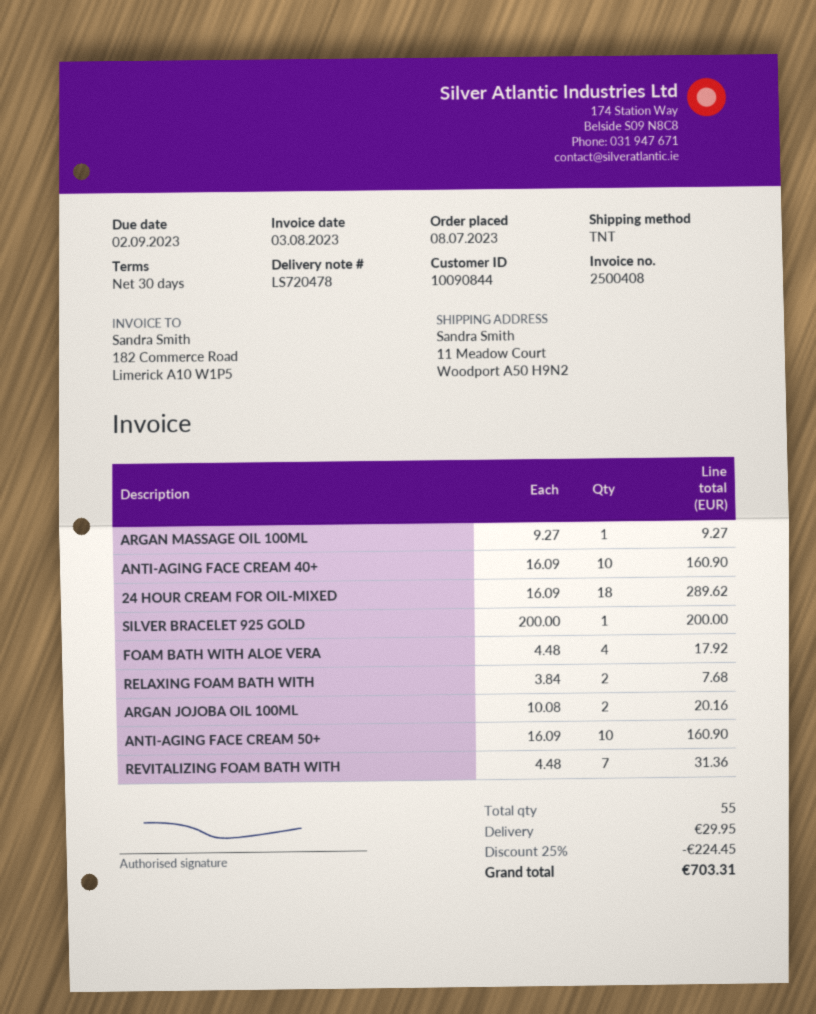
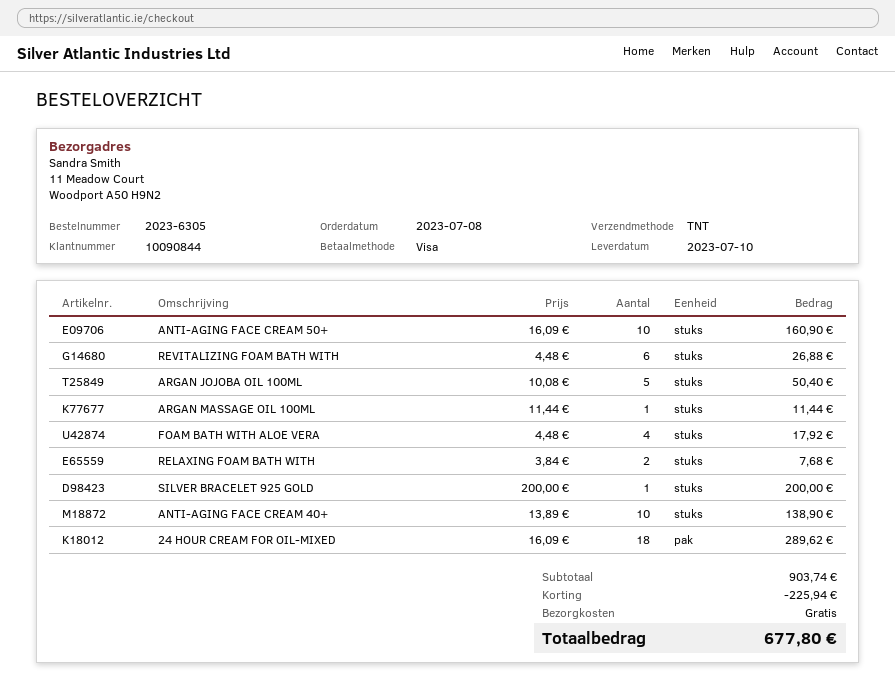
ARGAN MASSAGE OIL 100ML: 1 x 9.27 = 9.27 -> 1 x 11.44 = 11.44
ANTI-AGING FACE CREAM 40+: 10 x 16.09 = 160.90 -> 10 x 13.89 = 138.90
ARGAN JOJOBA OIL 100ML: 2 x 10.08 = 20.16 -> 5 x 10.08 = 50.40
REVITALIZING FOAM BATH WITH: 7 x 4.48 = 31.36 -> 6 x 4.48 = 26.88
discount: 224.45 -> 225.94
shipping: 29.95 -> 0.00
total: 703.31 -> 677.80

